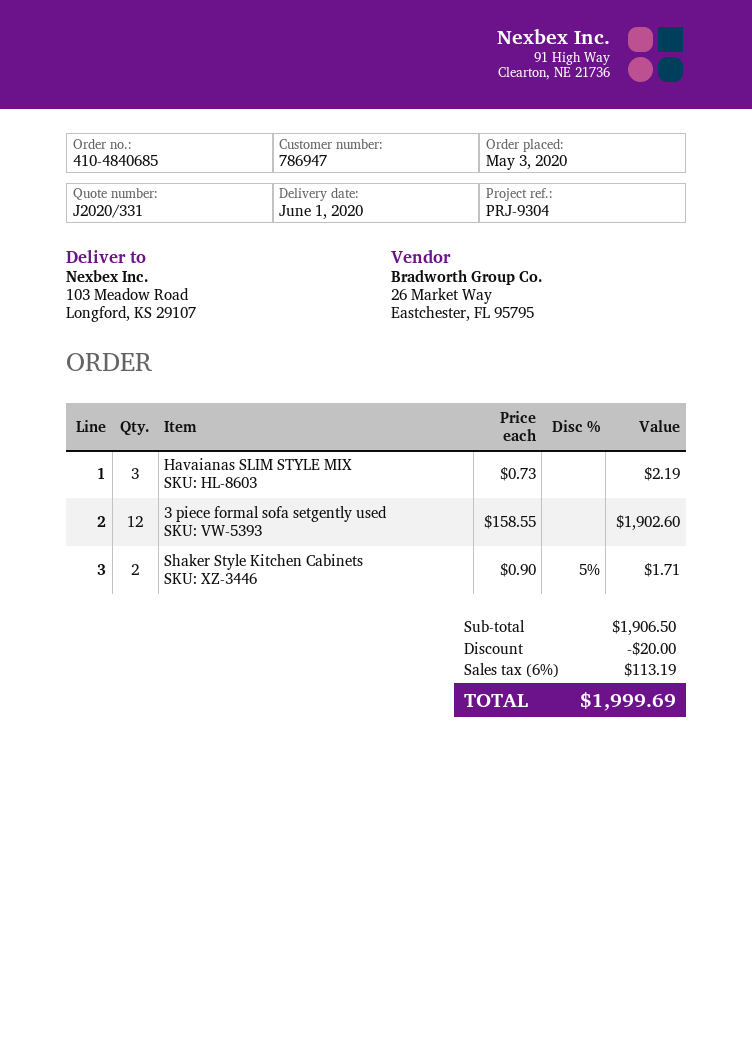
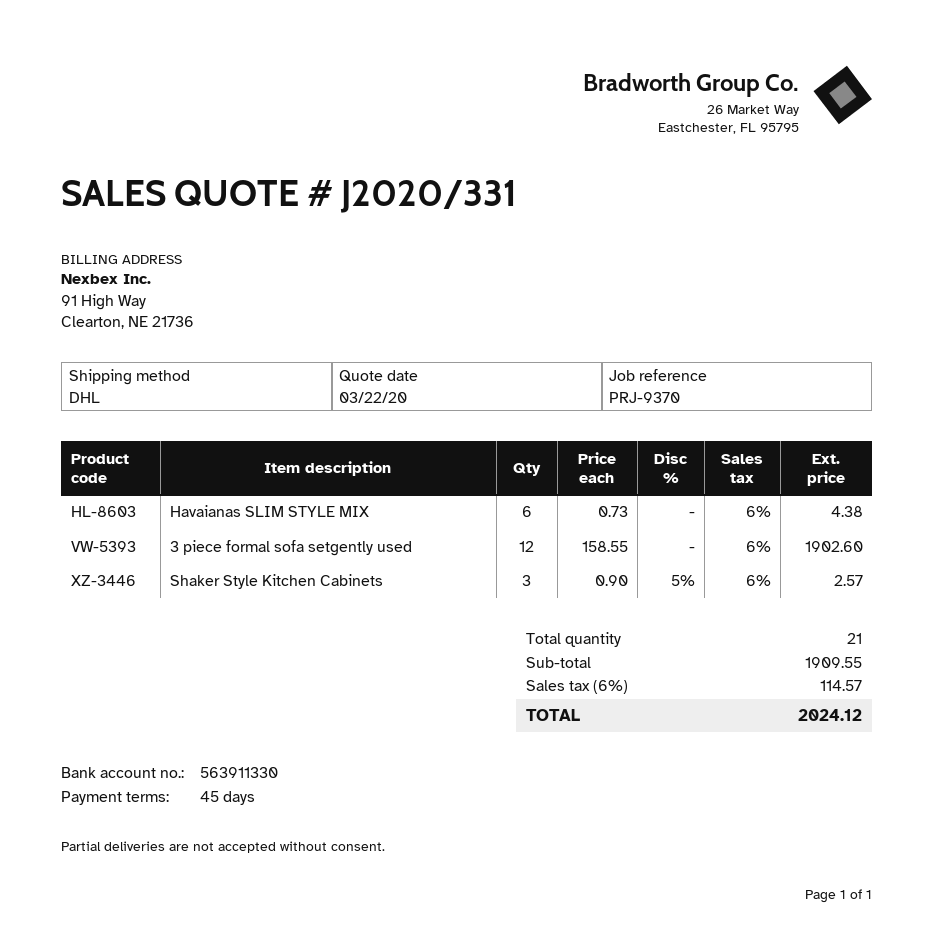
reference: PRJ-9304 -> PRJ-9370
Havaianas SLIM STYLE MIX: 3 x 0.73 = 2.19 -> 6 x 0.73 = 4.38
Shaker Style Kitchen Cabinets: 2 x 0.90 - 5% = 1.71 -> 3 x 0.90 - 5% = 2.57
subtotal: 1906.50 -> 1909.55
discount: 20.00 -> none
tax: 6% = 113.19 -> 6% = 114.57
total: 1999.69 -> 2024.12

